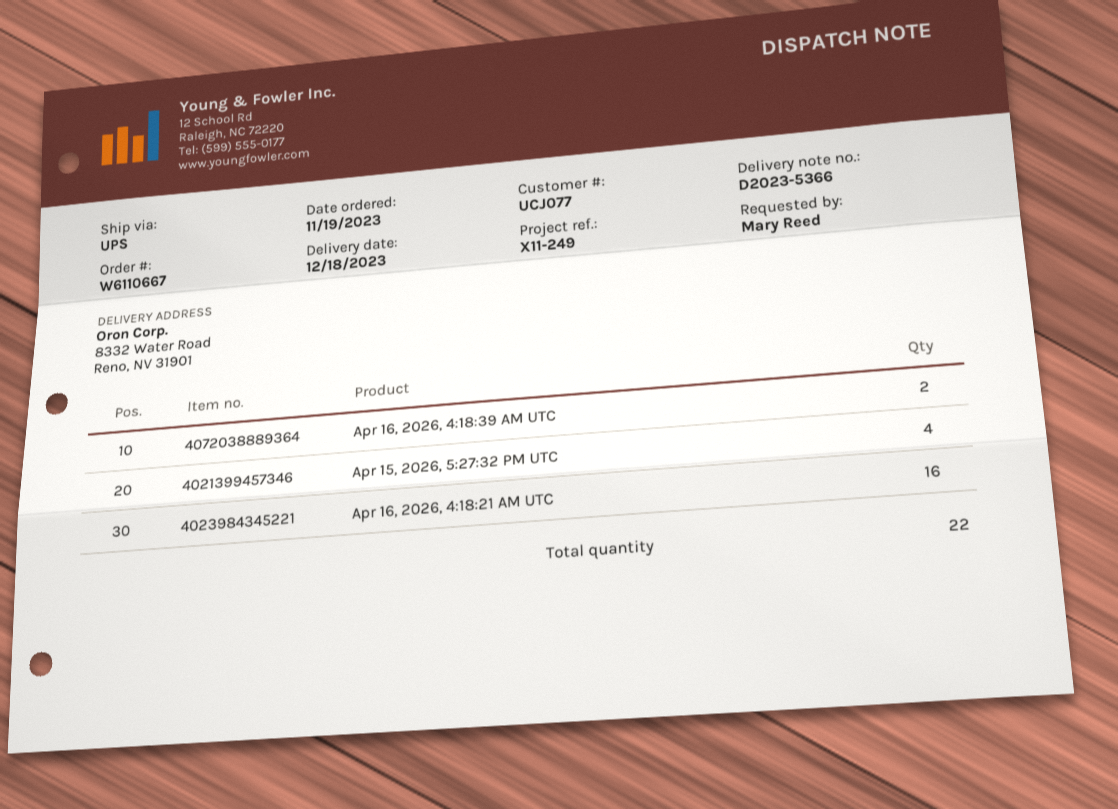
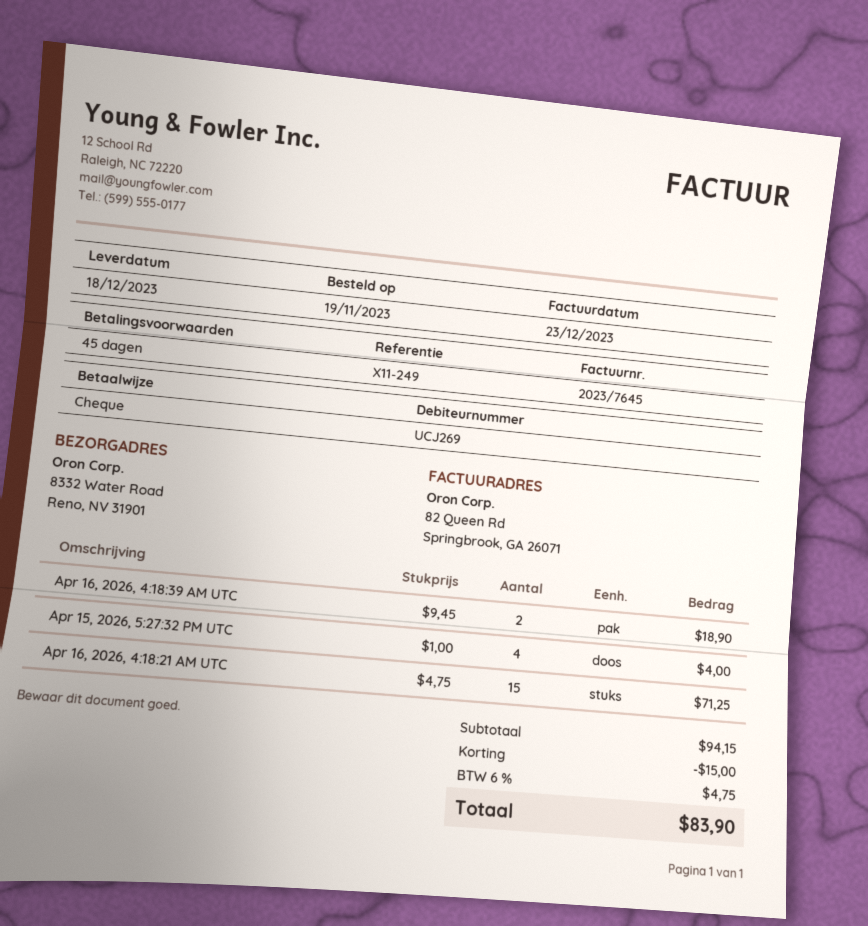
customer number: UCJ077 -> UCJ269
Apr 16, 2026, 4:18:21 AM UTC: 16 -> 15

